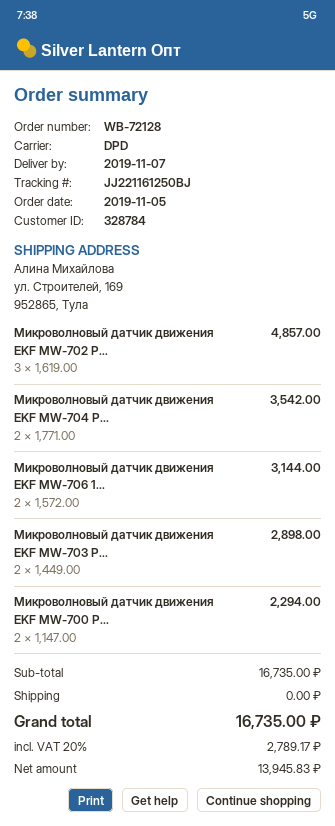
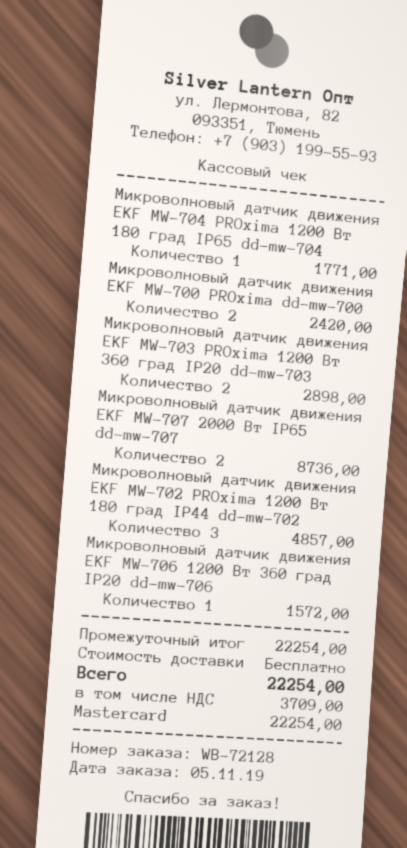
Микроволновый датчик движения EKF MW-704 P...: 2 for 3542.00 -> 1 for 1771.00
Микроволновый датчик движения EKF MW-706 1...: 2 for 3144.00 -> 1 for 1572.00
Микроволновый датчик движения EKF MW-700 P...: 2 for 2294.00 -> 2 for 2420.00
Микроволновый датчик движения EKF MW-707 2000 Вт IP65 dd-mw-707: none -> 2 for 8736.00
subtotal: 16735.00 -> 22254.00
tax: 2789.17 -> 3709.00
total: 16735.00 -> 22254.00

